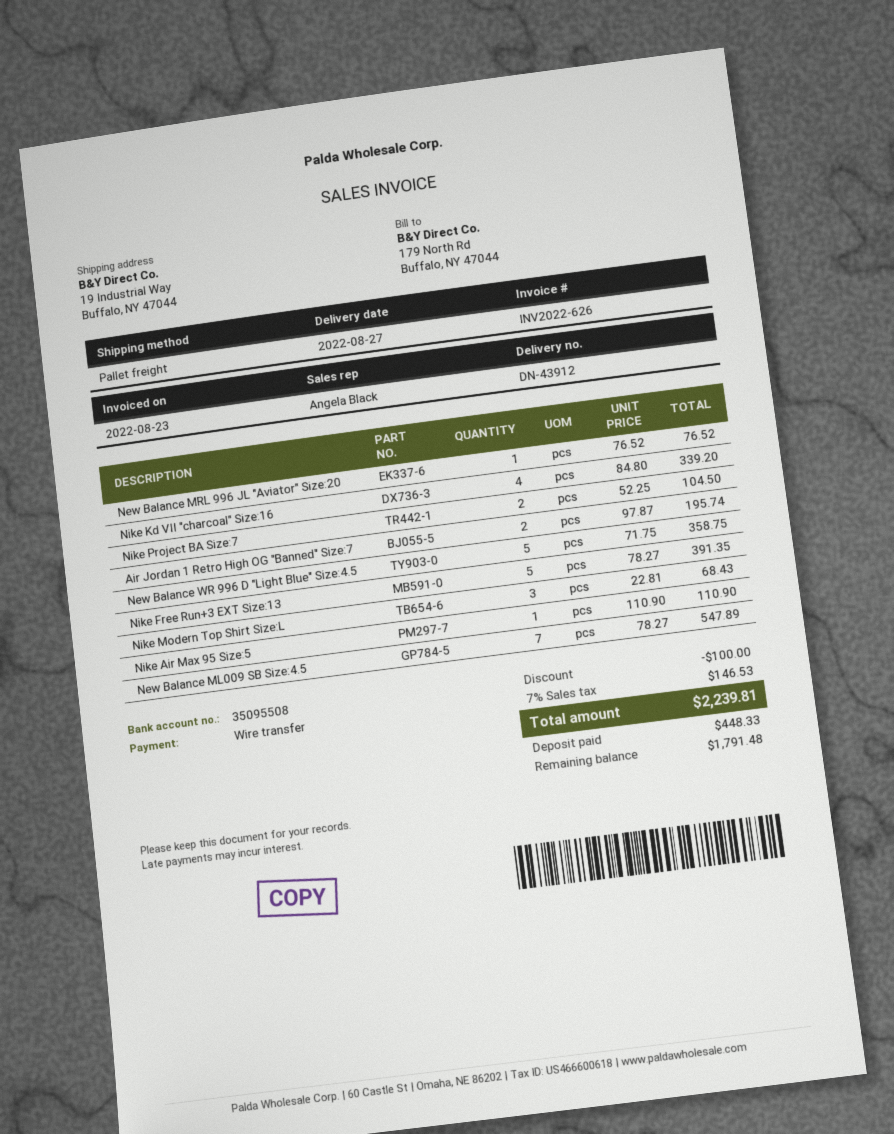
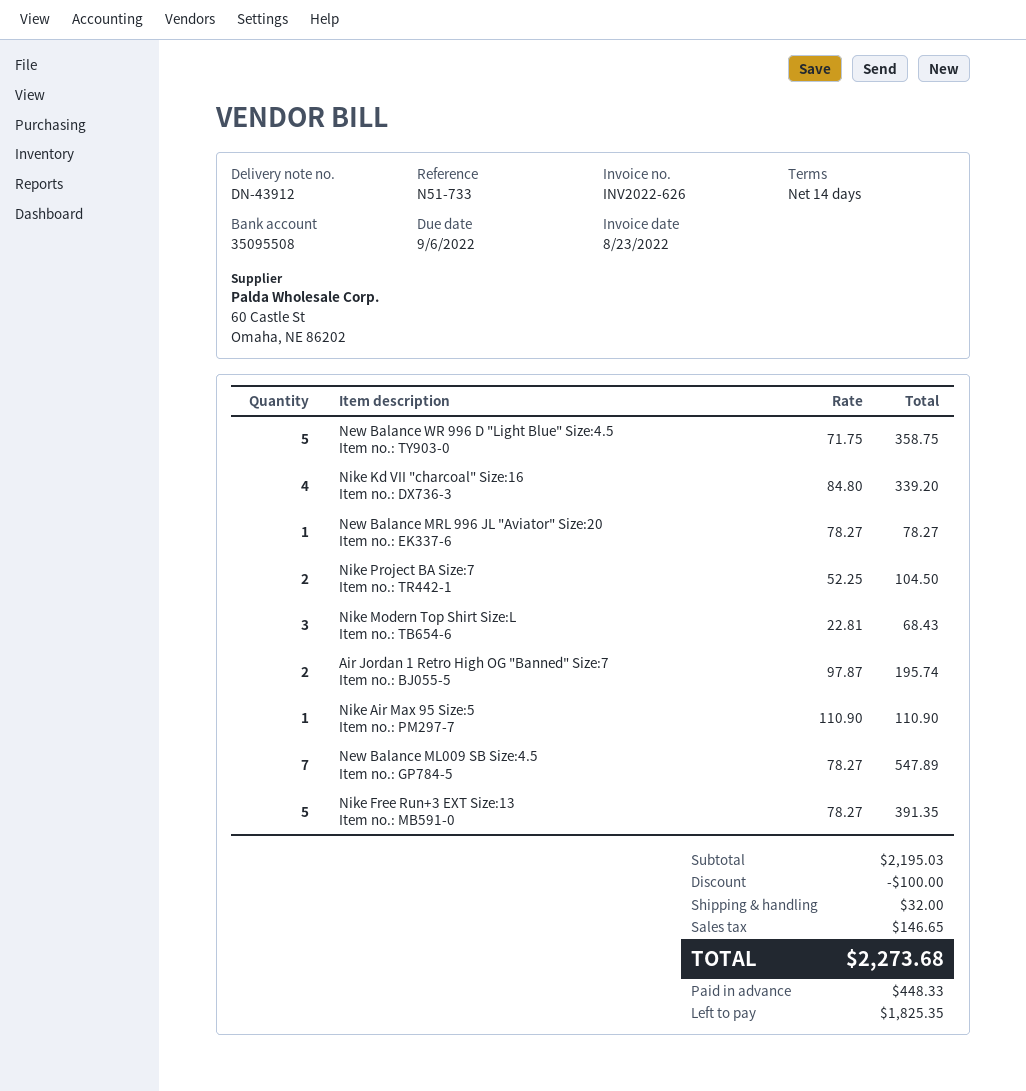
New Balance MRL 996 JL "Aviator" Size:20: 1 x 76.52 = 76.52 -> 1 x 78.27 = 78.27
shipping: none -> 32.00
tax: 146.53 -> 146.65
total: 2239.81 -> 2273.68
balance: 1791.48 -> 1825.35

